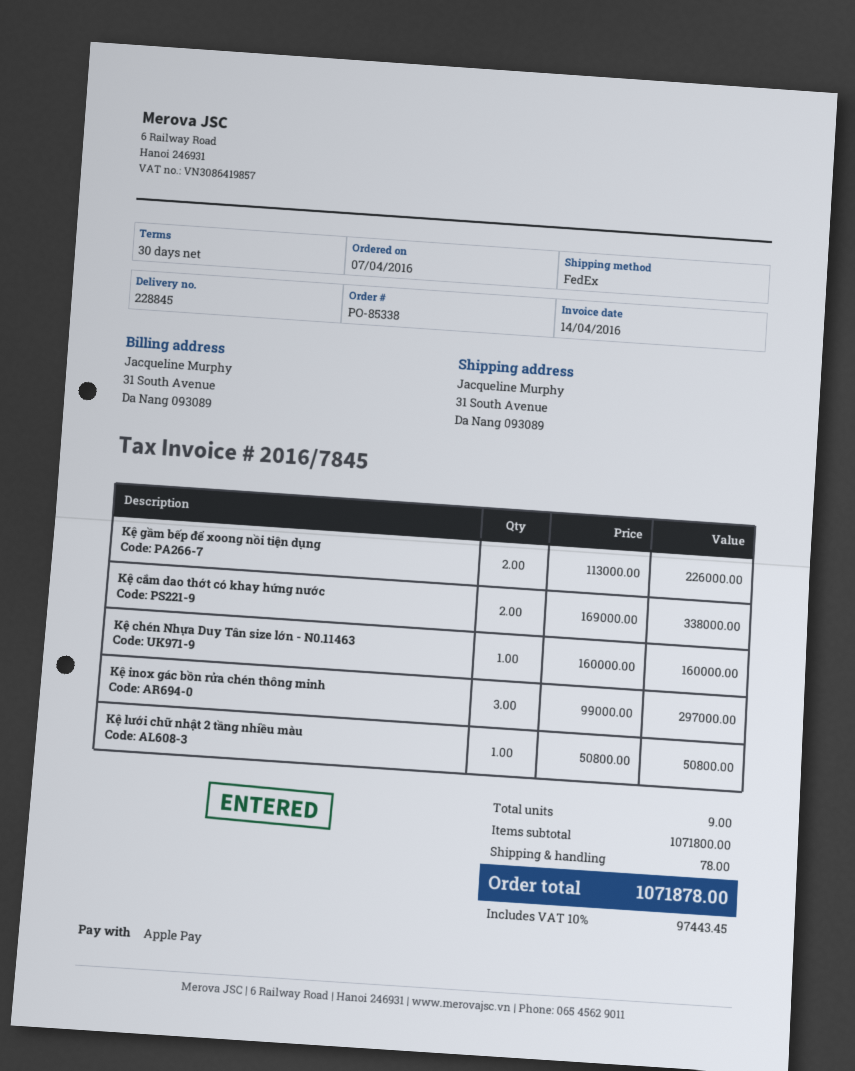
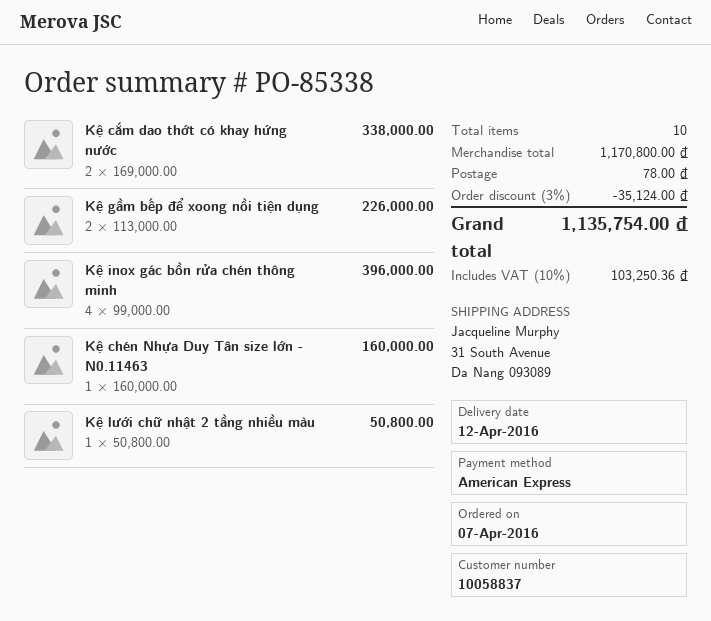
payment method: Apple Pay -> American Express
Kệ inox gác bồn rửa chén thông minh: 3 x 99000.00 = 297000.00 -> 4 x 99000.00 = 396000.00
total quantity: 9 -> 10
subtotal: 1071800.00 -> 1170800.00
discount: none -> 3% = 35124.00
tax: 10% = 97443.45 -> 10% = 103250.36
total: 1071878.00 -> 1135754.00

